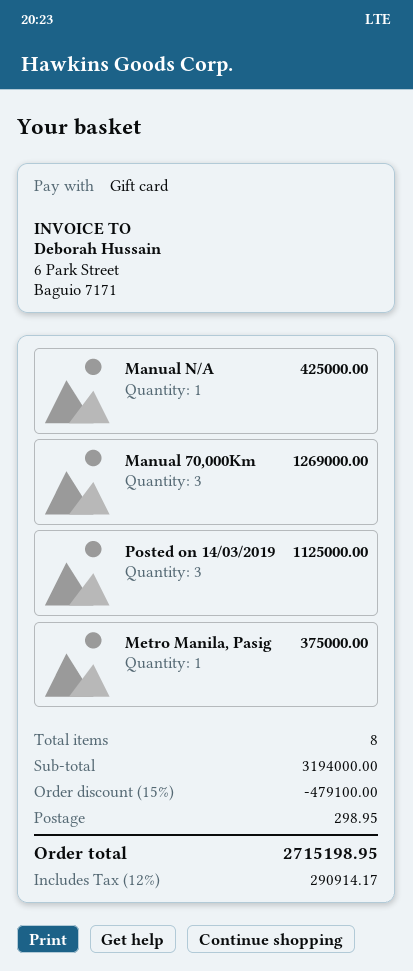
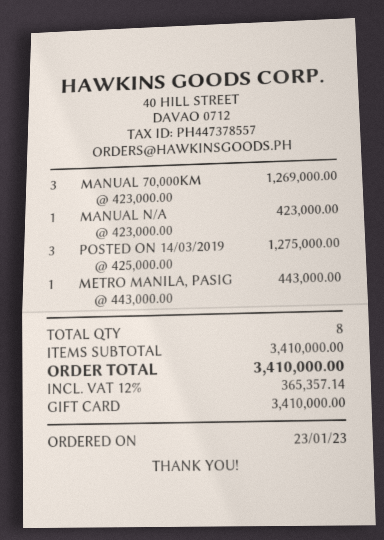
Manual N/A: 1 for 425000.00 -> 1 for 423000.00
Posted on 14/03/2019: 3 for 1125000.00 -> 3 for 1275000.00
Metro Manila, Pasig: 1 for 375000.00 -> 1 for 443000.00
subtotal: 3194000.00 -> 3410000.00
discount: 15% = 479100.00 -> none
shipping: 298.95 -> none
tax: 12% = 290914.17 -> 12% = 365357.14
total: 2715198.95 -> 3410000.00

